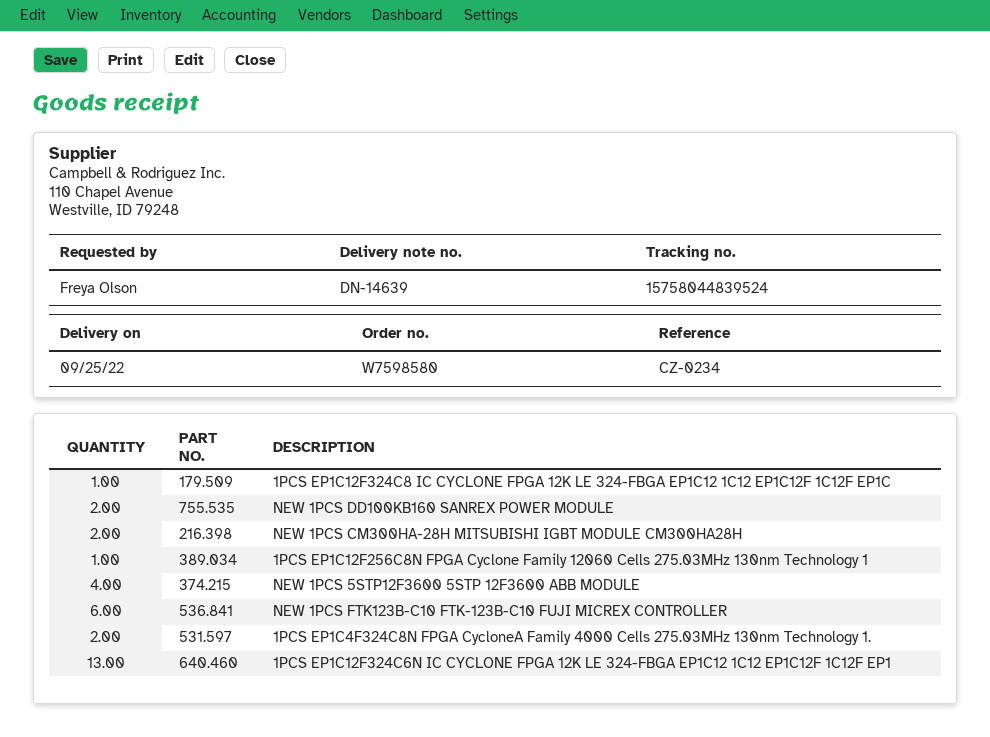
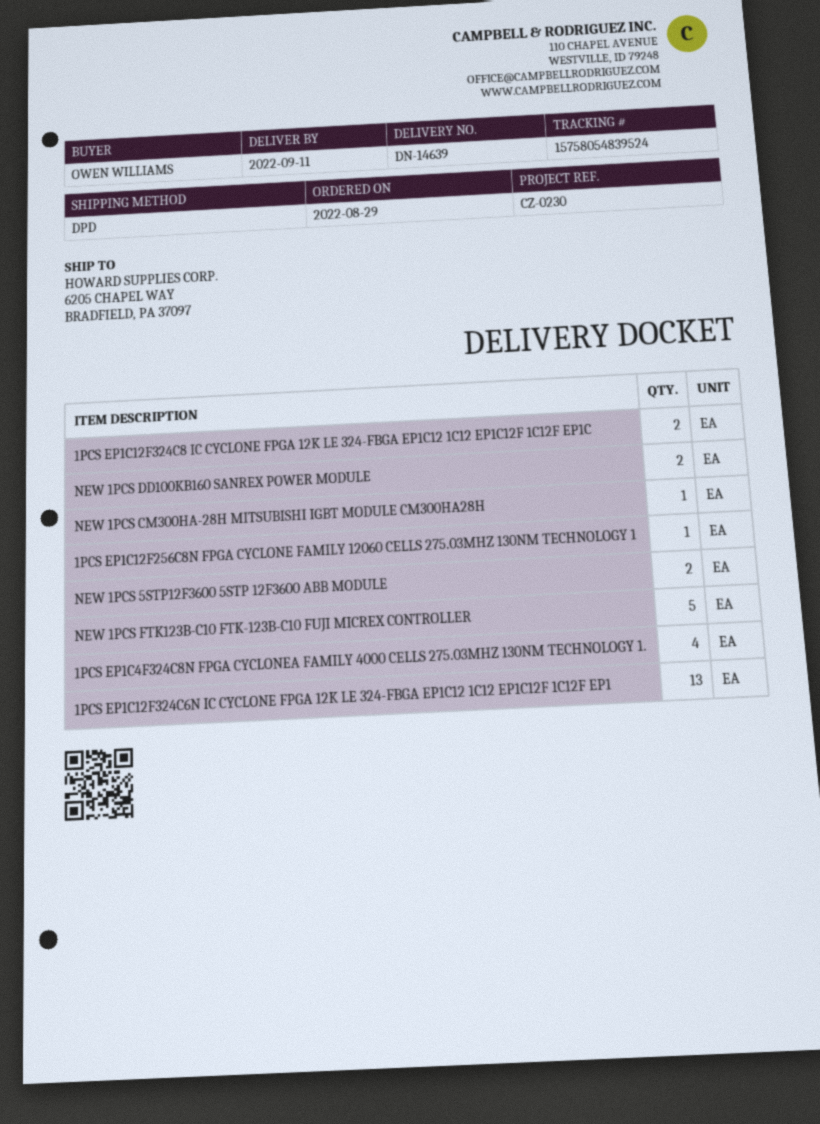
delivery date: 2022-09-25 -> 2022-09-11
reference: CZ-0234 -> CZ-0230
ordered by: Freya Olson -> OWEN WILLIAMS
tracking number: 15758044839524 -> 15758054839524
1PCS EP1C12F324C8 IC CYCLONE FPGA 12K LE 324-FBGA EP1C12 1C12 EP1C12F 1C12F EP1C: 1 -> 2
NEW 1PCS CM300HA-28H MITSUBISHI IGBT MODULE CM300HA28H: 2 -> 1
NEW 1PCS 5STP12F3600 5STP 12F3600 ABB MODULE: 4 -> 2
NEW 1PCS FTK123B-C10 FTK-123B-C10 FUJI MICREX CONTROLLER: 6 -> 5
1PCS EP1C4F324C8N FPGA CycloneA Family 4000 Cells 275.03MHz 130nm Technology 1.: 2 -> 4

